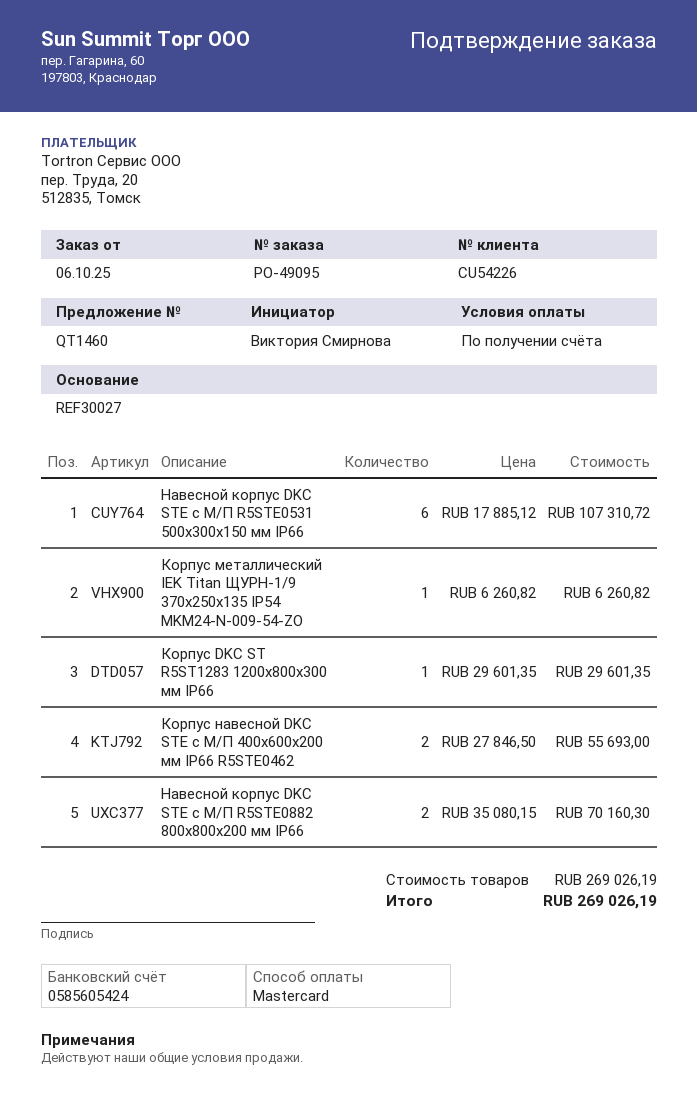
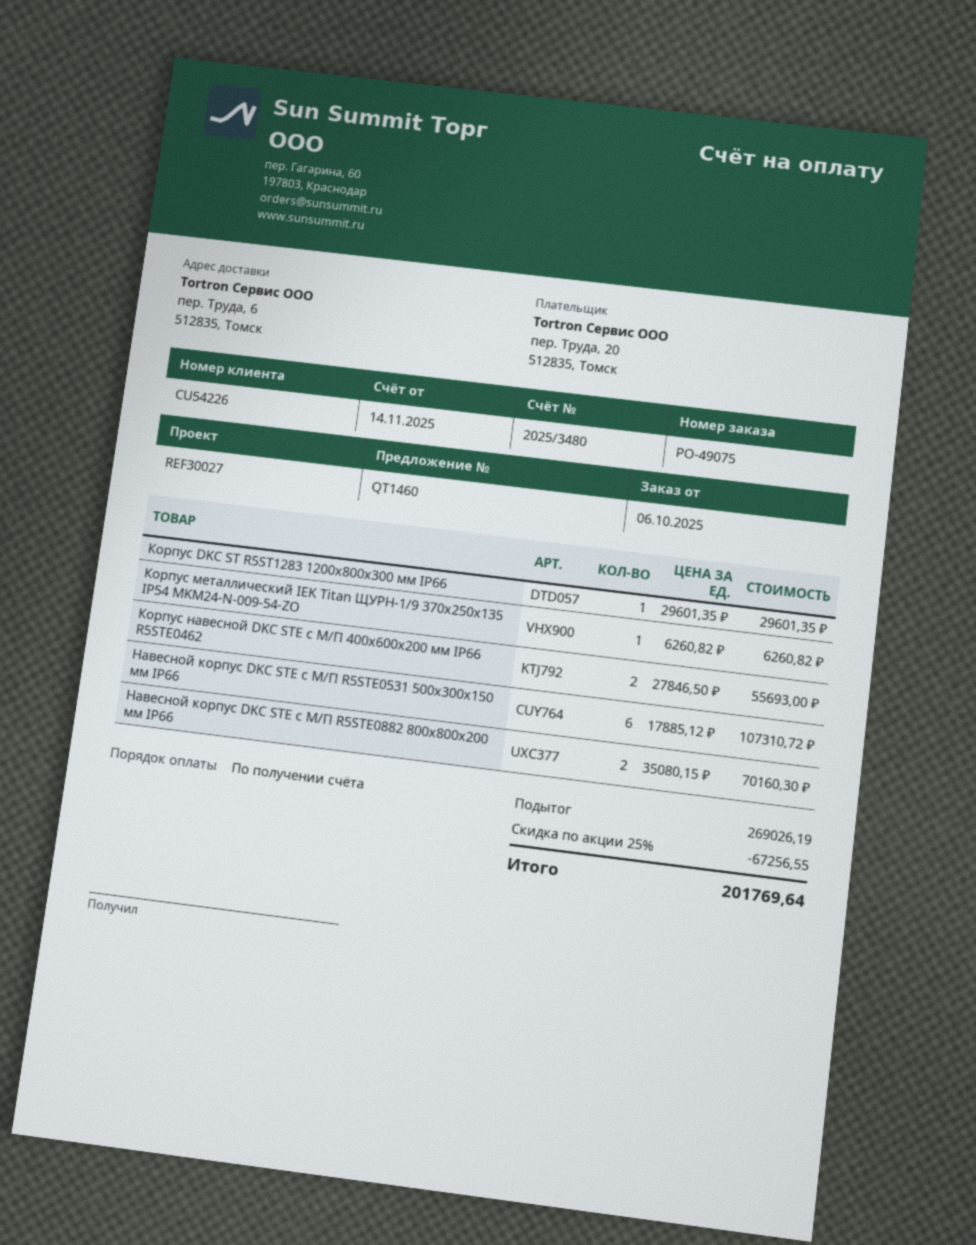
order number: PO-49095 -> PO-49075
discount: none -> 25% = 67256.55
total: 269026.19 -> 201769.64

